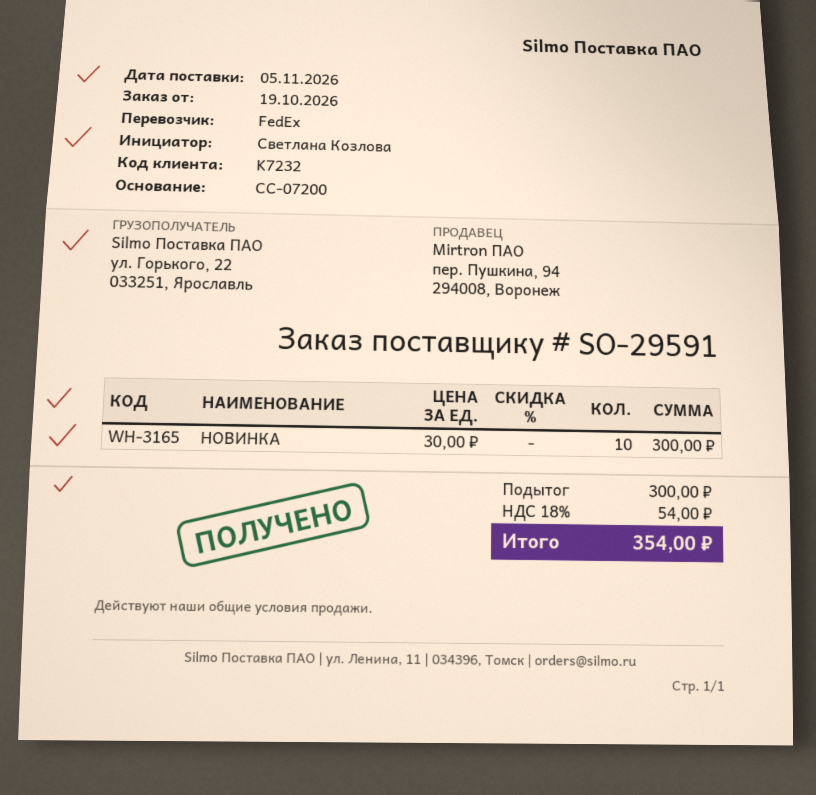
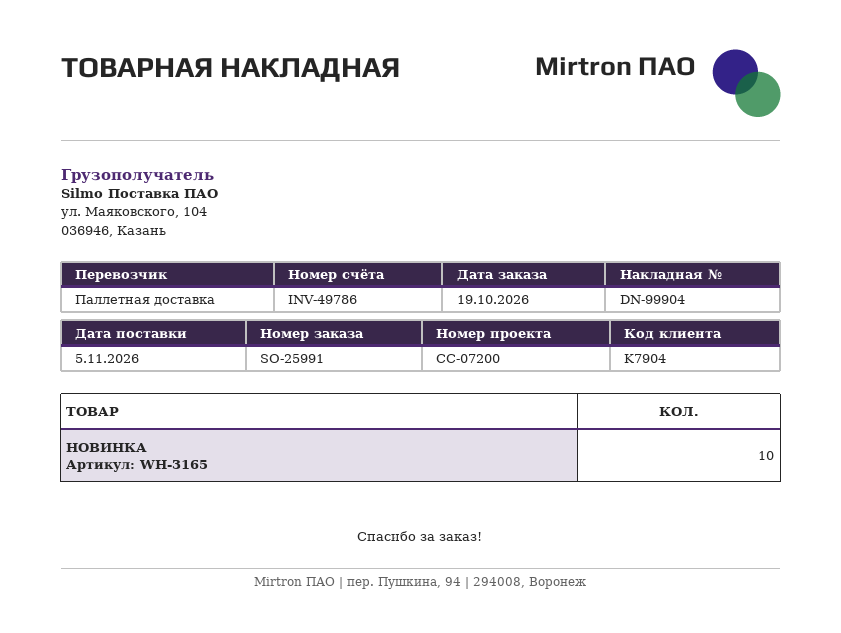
order number: SO-29591 -> SO-25991
customer number: K7232 -> K7904
shipping method: FedEx -> pallet freight
ship to: ул. Горького, 22, 033251, Ярославль -> ул. Маяковского, 104, 036946, Казань

